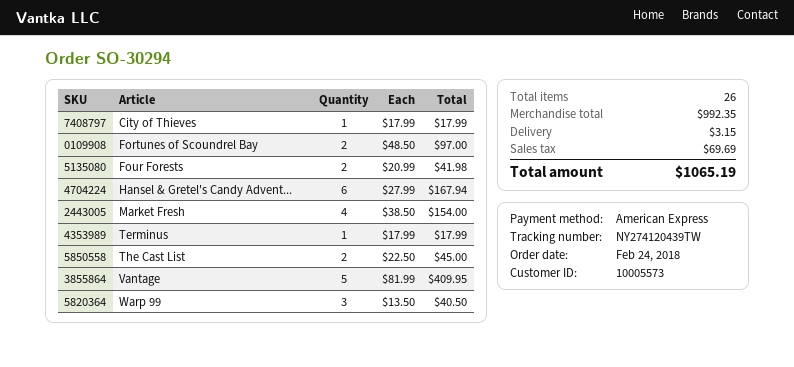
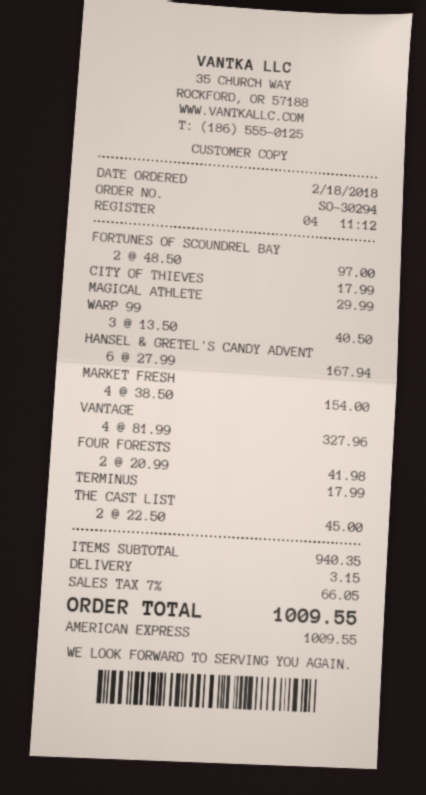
order date: 2018-02-24 -> 2018-02-18
Vantage: 5 x 81.99 = 409.95 -> 4 x 81.99 = 327.96
MAGICAL ATHLETE: none -> 1 x 29.99 = 29.99
subtotal: 992.35 -> 940.35
tax: 69.69 -> 66.05
total: 1065.19 -> 1009.55

